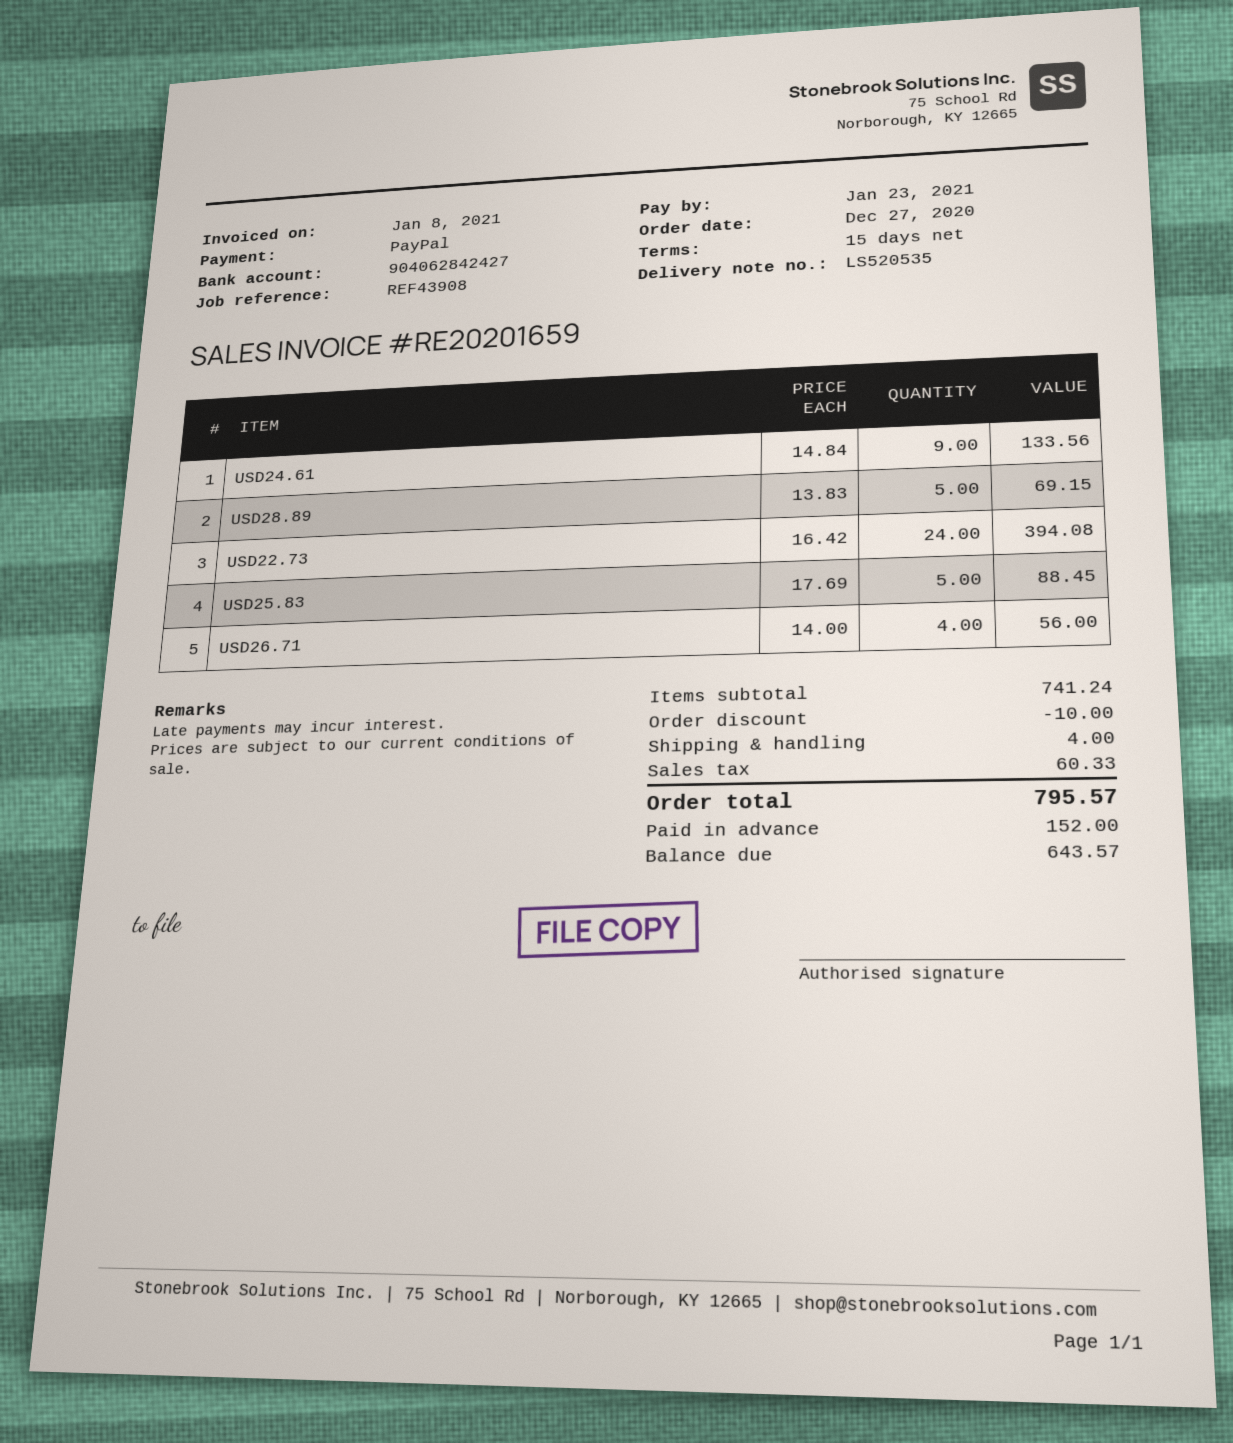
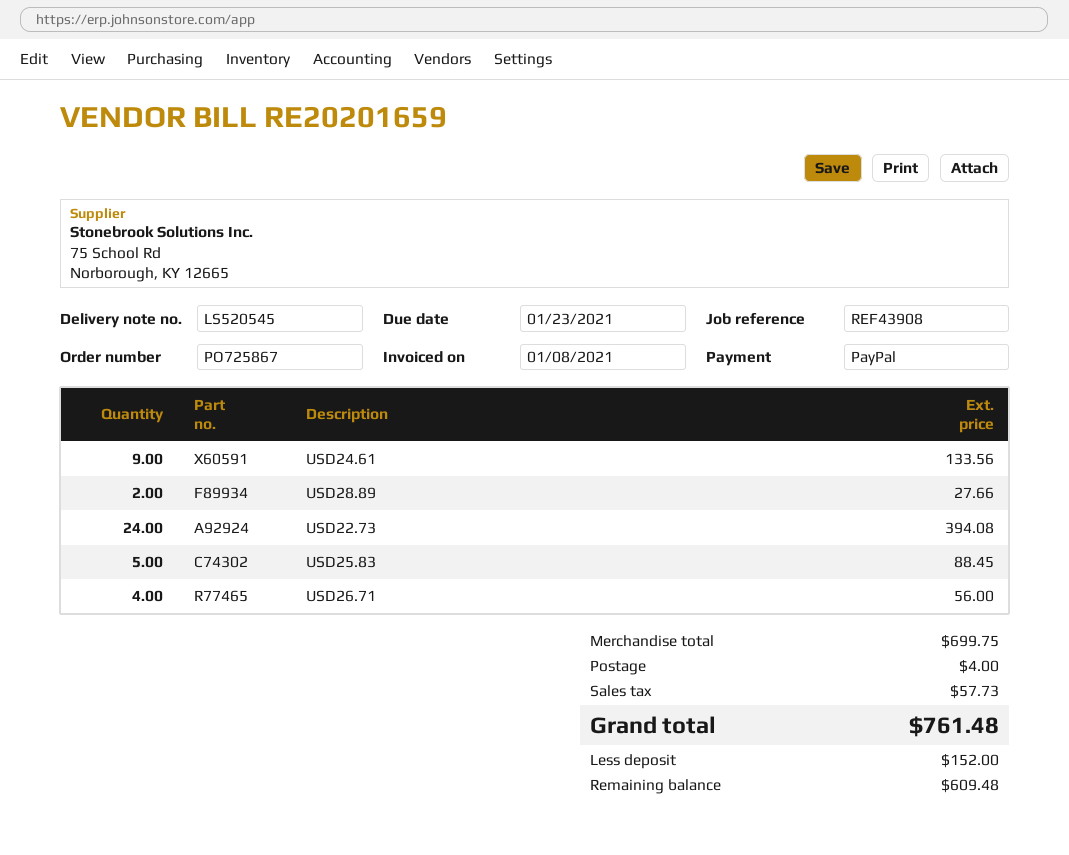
delivery note number: LS520535 -> LS520545
USD28.89: 5 for 69.15 -> 2 for 27.66
subtotal: 741.24 -> 699.75
discount: 10.00 -> none
tax: 60.33 -> 57.73
total: 795.57 -> 761.48
balance: 643.57 -> 609.48

